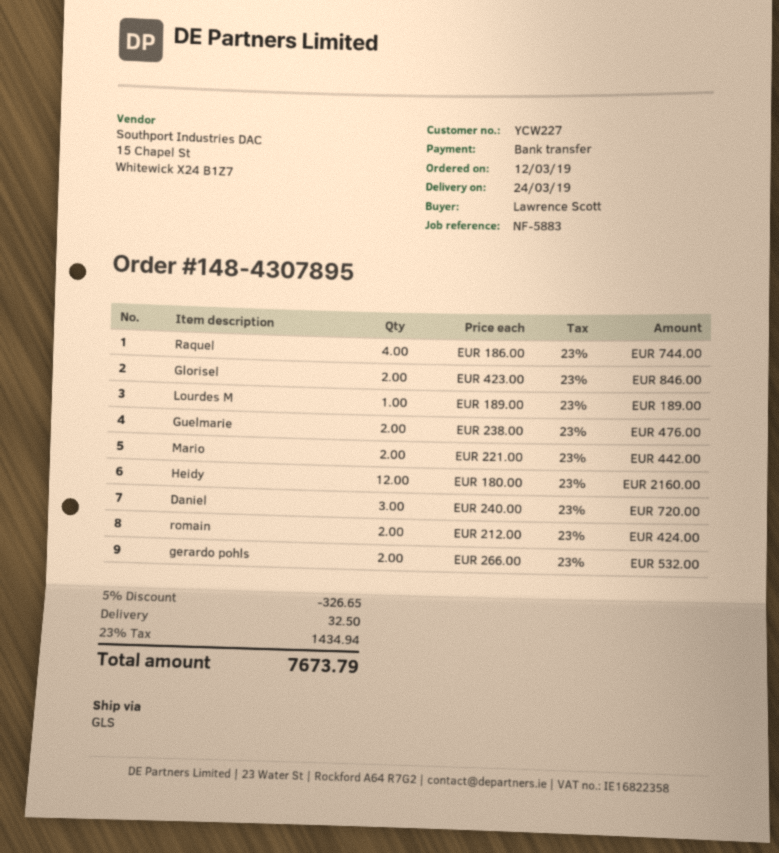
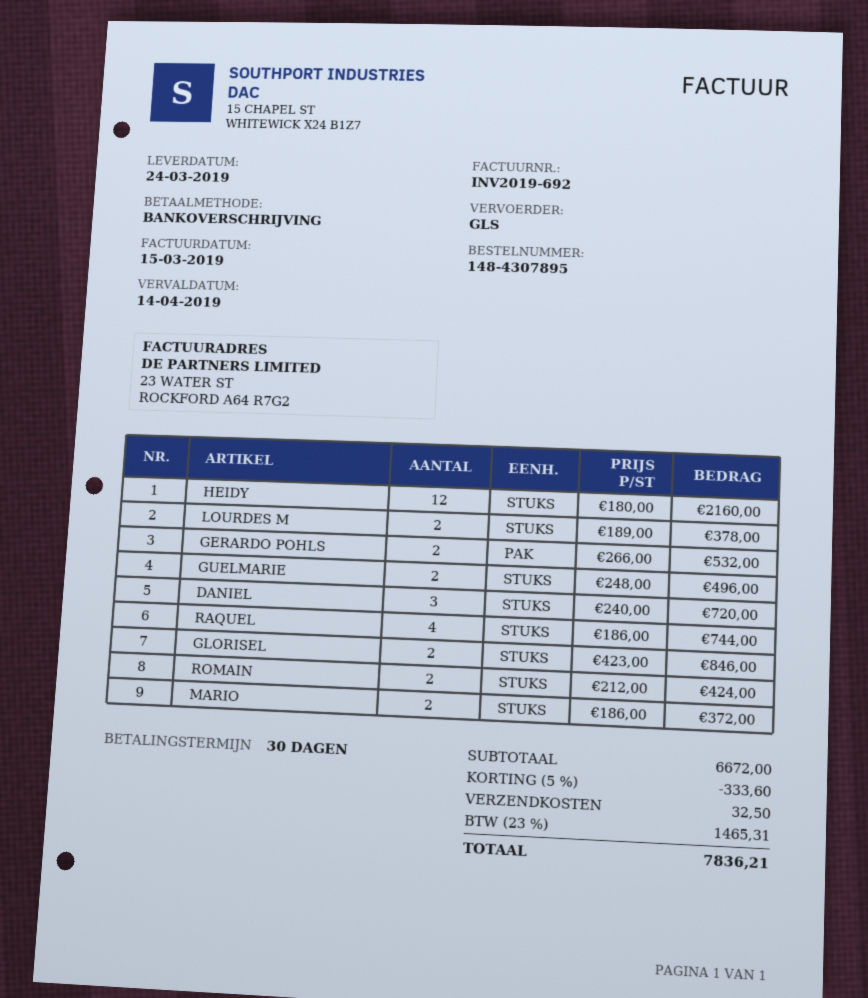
Lourdes M: 1 x 189.00 = 189.00 -> 2 x 189.00 = 378.00
Guelmarie: 2 x 238.00 = 476.00 -> 2 x 248.00 = 496.00
Mario: 2 x 221.00 = 442.00 -> 2 x 186.00 = 372.00
discount: 5% = 326.65 -> 5% = 333.60
tax: 23% = 1434.94 -> 23% = 1465.31
total: 7673.79 -> 7836.21

